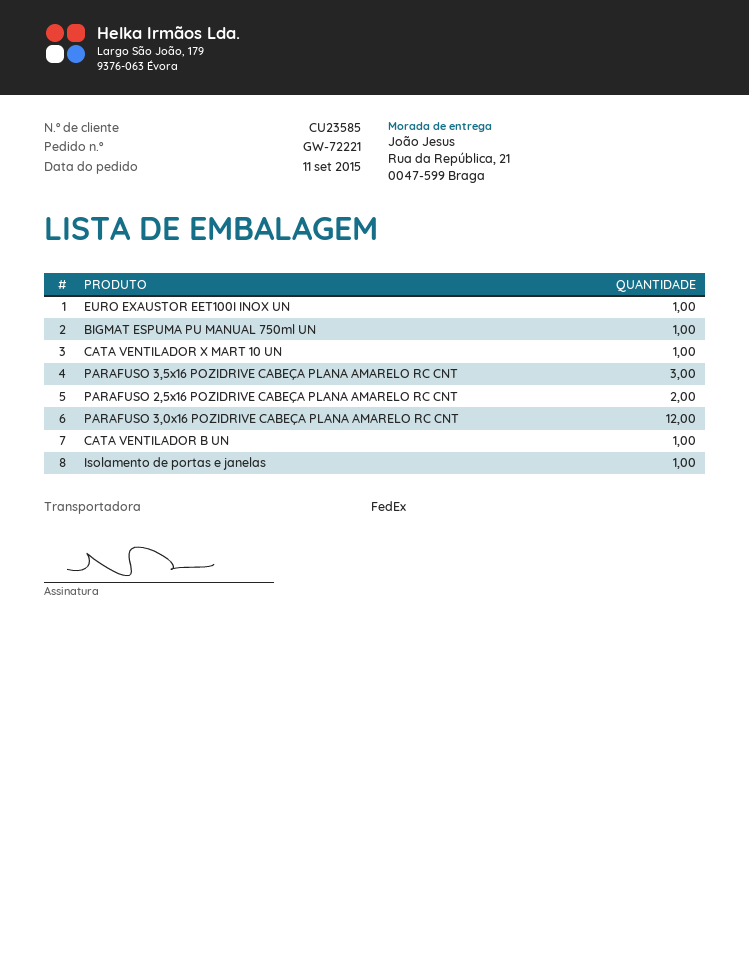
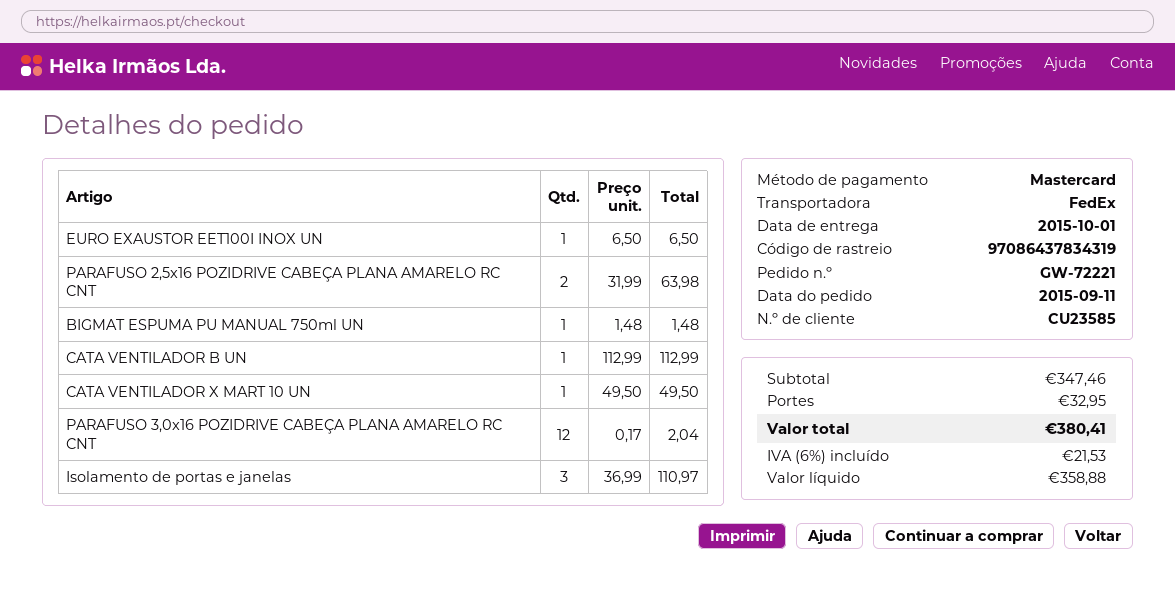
PARAFUSO 3,5x16 POZIDRIVE CABEÇA PLANA AMARELO RC CNT: 3 -> none
Isolamento de portas e janelas: 1 -> 3

